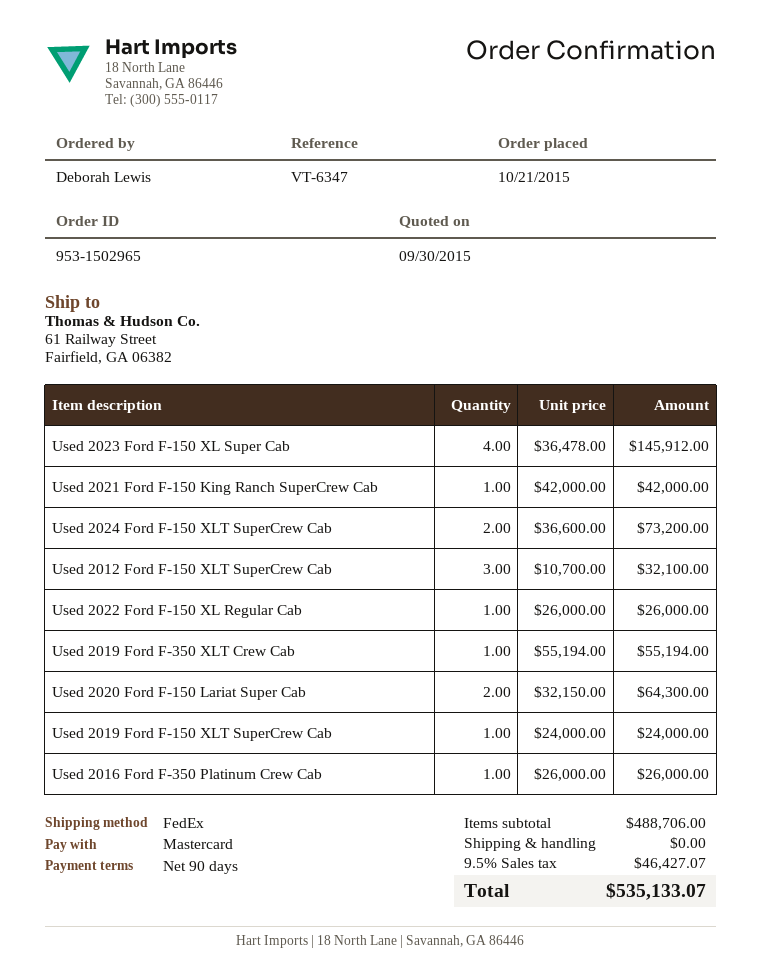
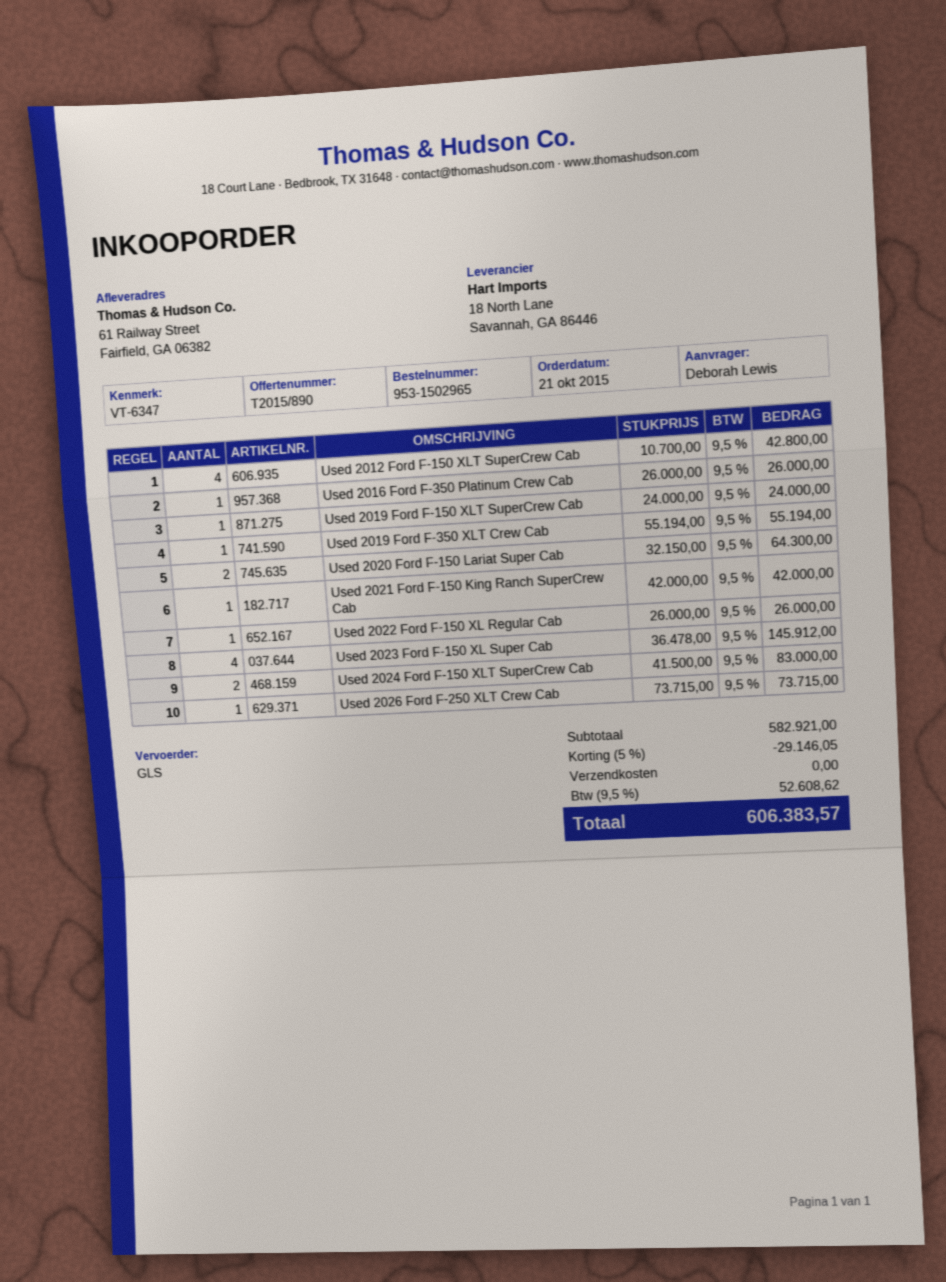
shipping method: FedEx -> GLS
Used 2024 Ford F-150 XLT SuperCrew Cab: 2 x 36600.00 = 73200.00 -> 2 x 41500.00 = 83000.00
Used 2012 Ford F-150 XLT SuperCrew Cab: 3 x 10700.00 = 32100.00 -> 4 x 10700.00 = 42800.00
Used 2026 Ford F-250 XLT Crew Cab: none -> 1 x 73715.00 = 73715.00
subtotal: 488706.00 -> 582921.00
discount: none -> 5% = 29146.05
tax: 9.5% = 46427.07 -> 9.5% = 52608.62
total: 535133.07 -> 606383.57

